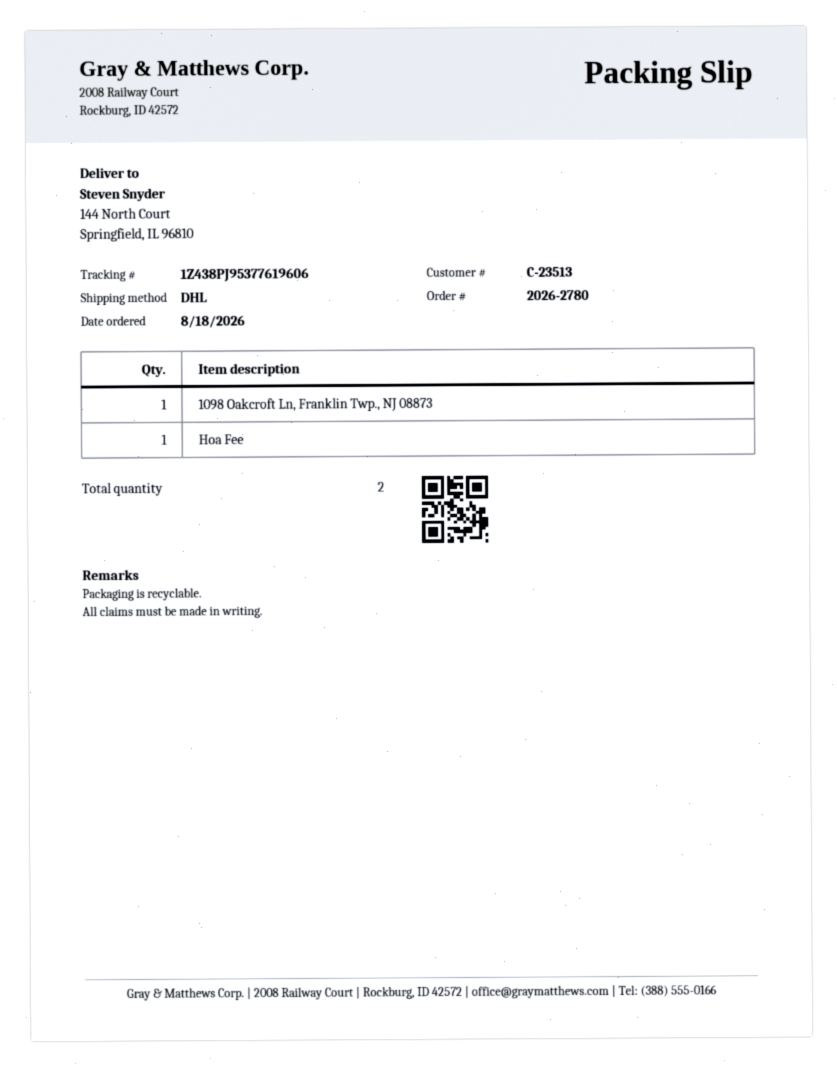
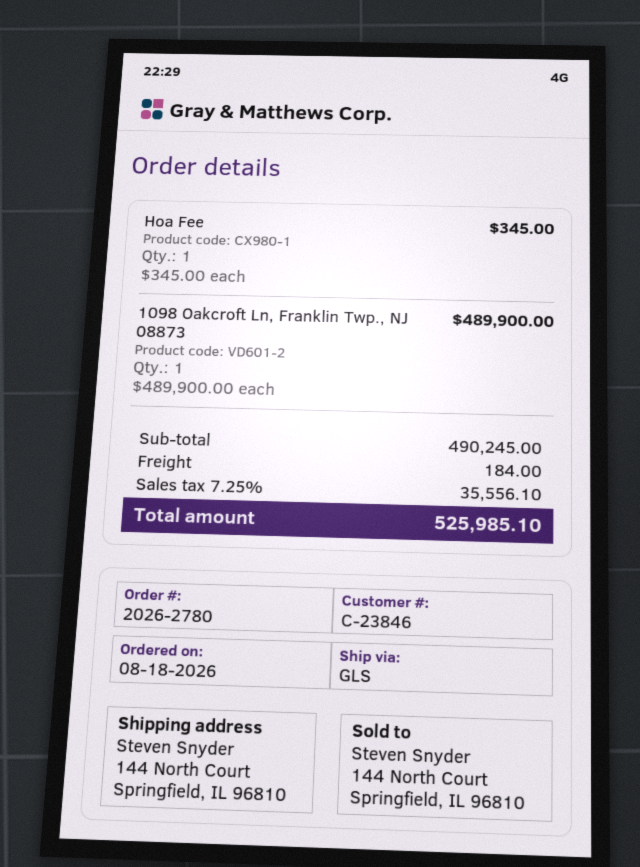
customer number: C-23513 -> C-23846
shipping method: DHL -> GLS

